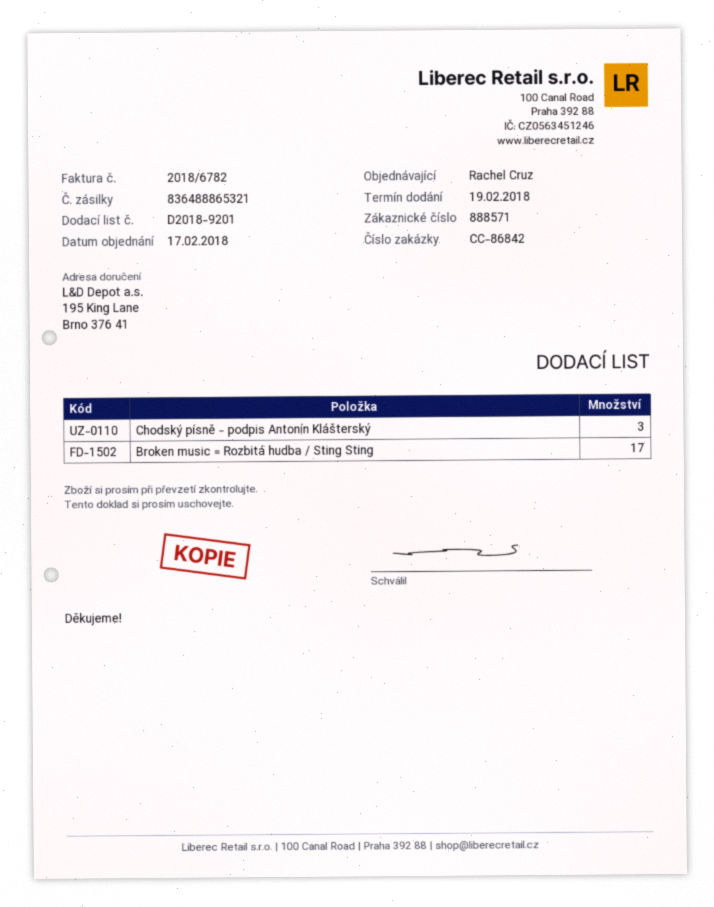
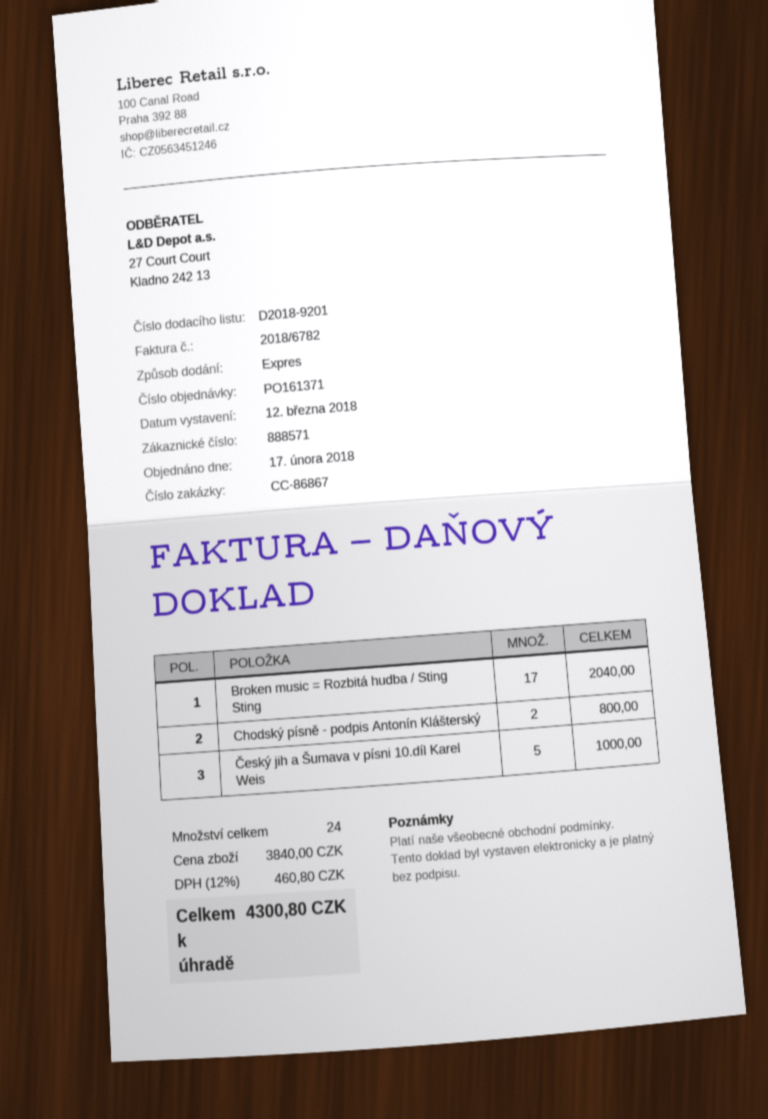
reference: CC-86842 -> CC-86867
Chodský písně - podpis Antonín Klášterský: 3 -> 2
Český jih a Šumava v písni 10.díl Karel Weis: none -> 5

